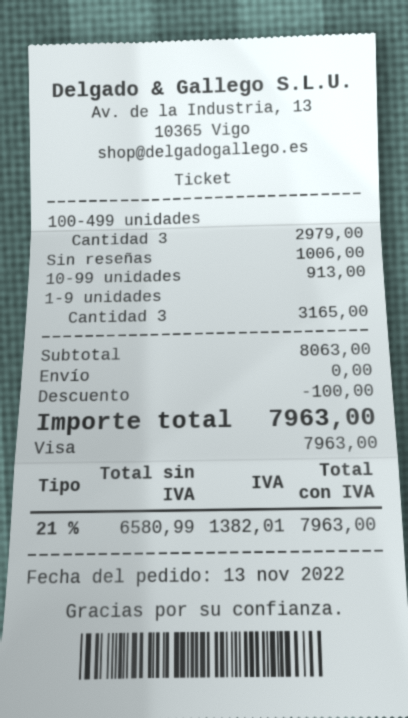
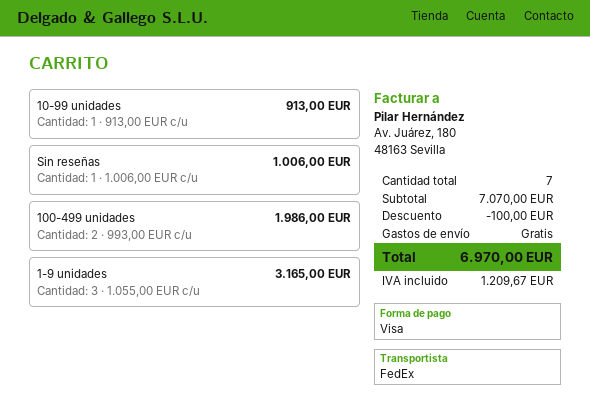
100-499 unidades: 3 for 2979.00 -> 2 for 1986.00
subtotal: 8063.00 -> 7070.00
tax: 1382.01 -> 1209.67
total: 7963.00 -> 6970.00

